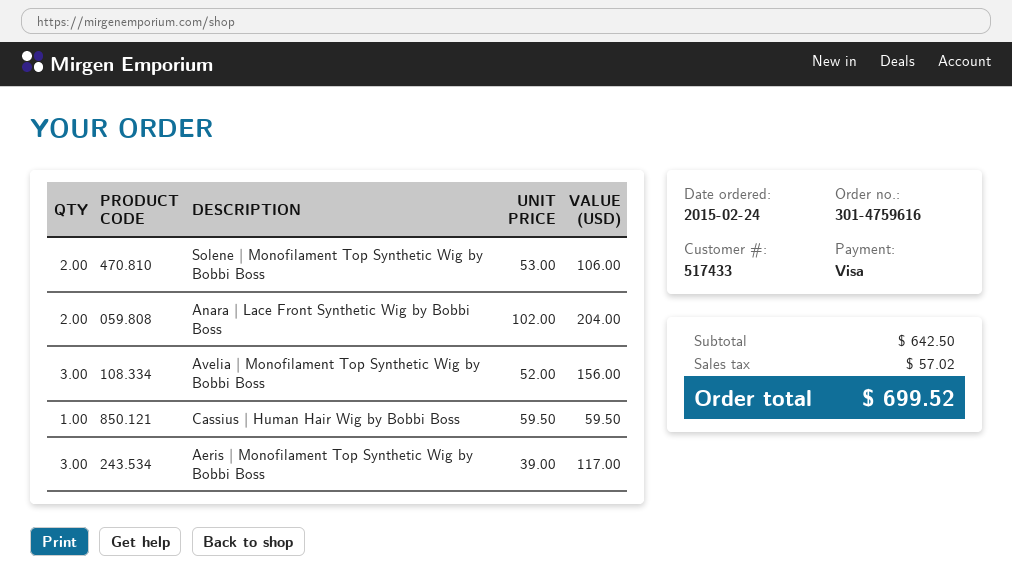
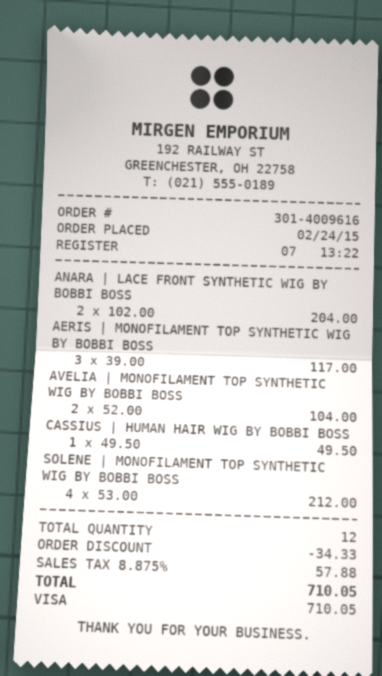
order number: 301-4759616 -> 301-4009616
Solene | Monofilament Top Synthetic Wig by Bobbi Boss: 2 x 53.00 = 106.00 -> 4 x 53.00 = 212.00
Avelia | Monofilament Top Synthetic Wig by Bobbi Boss: 3 x 52.00 = 156.00 -> 2 x 52.00 = 104.00
Cassius | Human Hair Wig by Bobbi Boss: 1 x 59.50 = 59.50 -> 1 x 49.50 = 49.50
discount: none -> 34.33
tax: 57.02 -> 57.88
total: 699.52 -> 710.05

